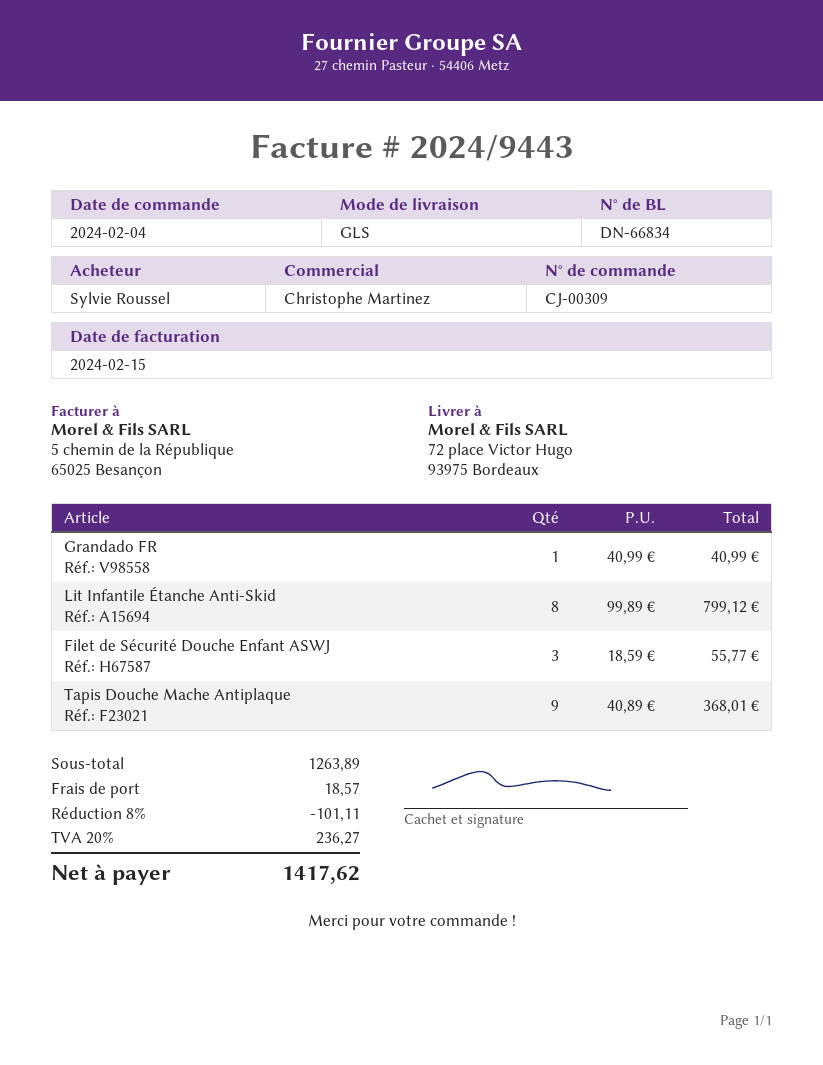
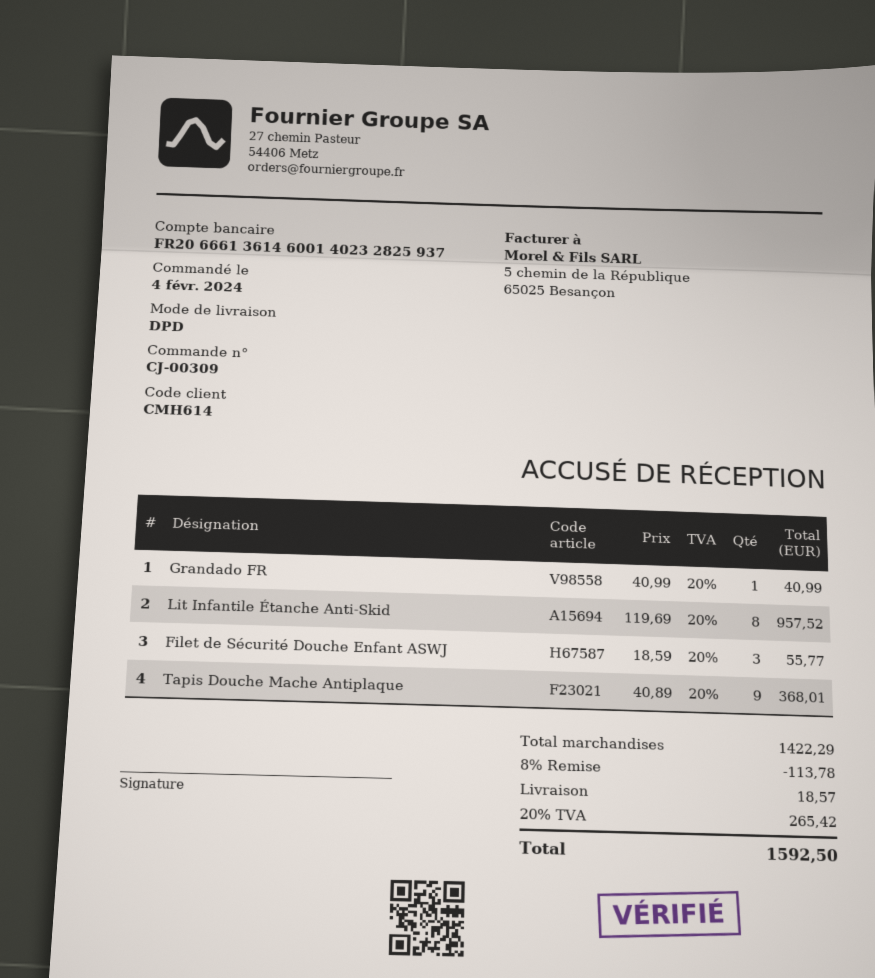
shipping method: GLS -> DPD
Lit Infantile Étanche Anti-Skid: 8 x 99.89 = 799.12 -> 8 x 119.69 = 957.52
subtotal: 1263.89 -> 1422.29
discount: 8% = 101.11 -> 8% = 113.78
tax: 20% = 236.27 -> 20% = 265.42
total: 1417.62 -> 1592.50

